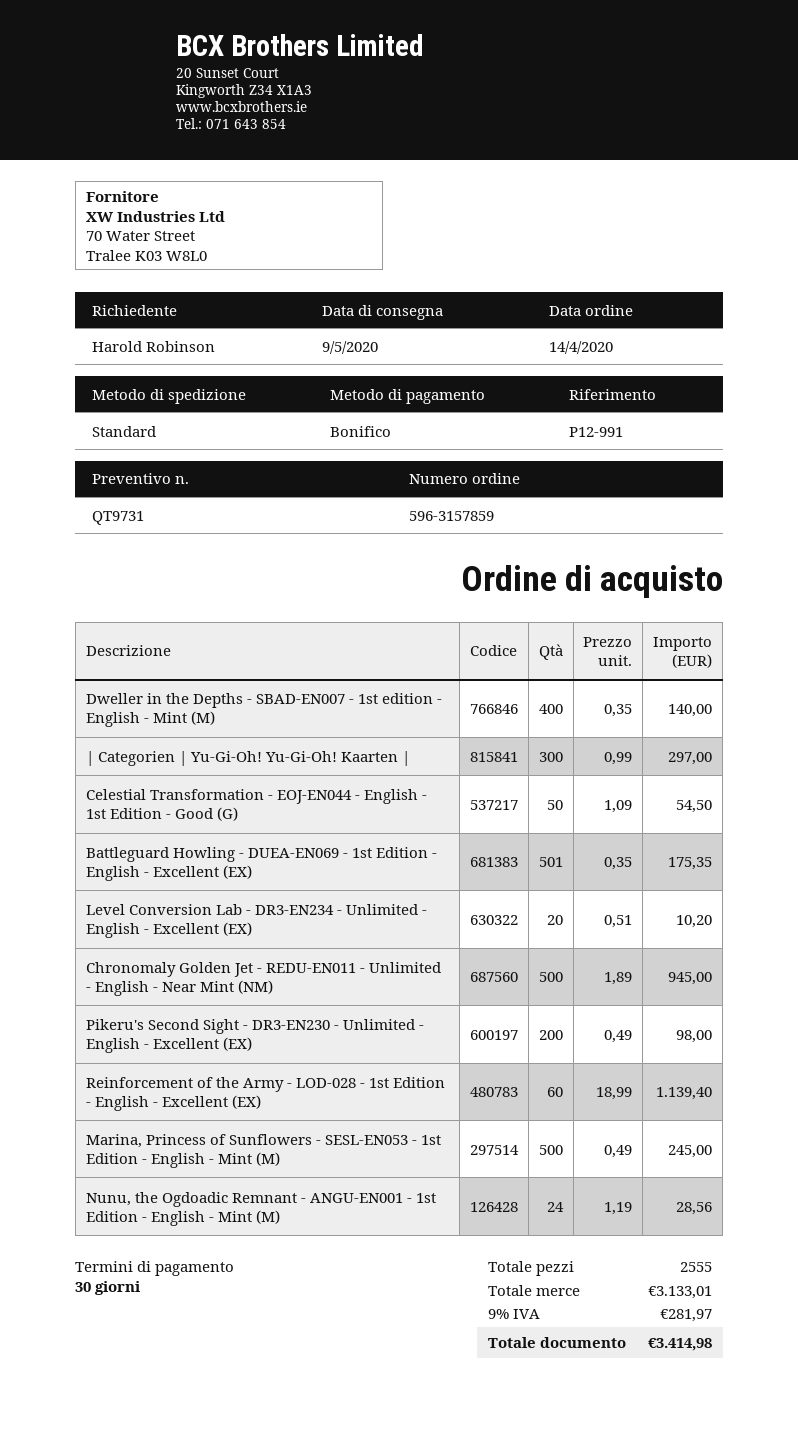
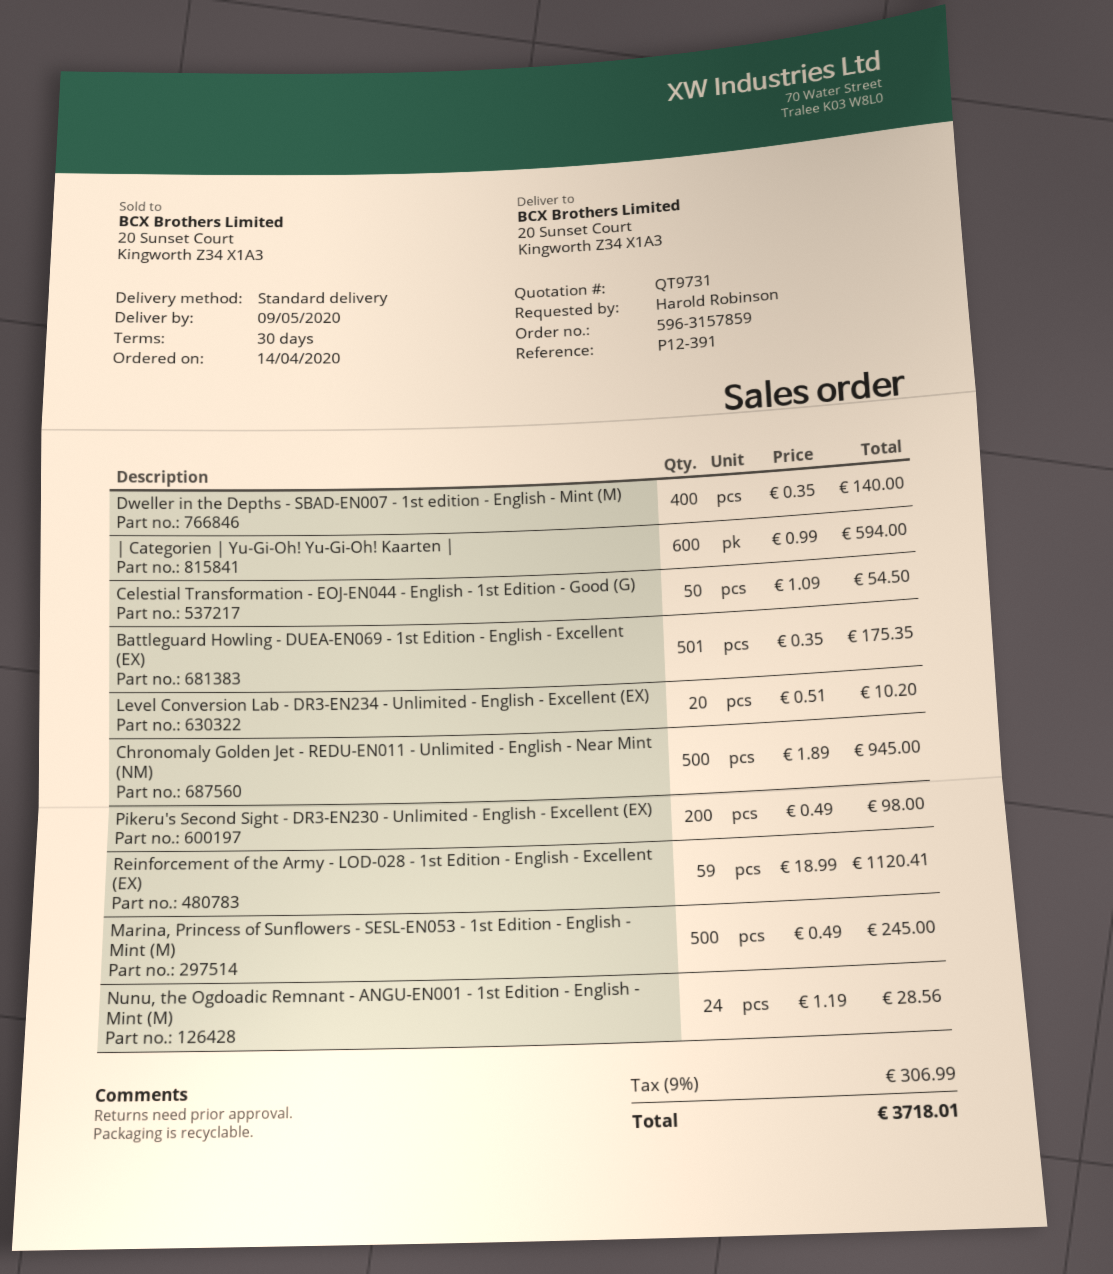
reference: P12-991 -> P12-391
| Categorien | Yu-Gi-Oh! Yu-Gi-Oh! Kaarten |: 300 x 0.99 = 297.00 -> 600 x 0.99 = 594.00
Reinforcement of the Army - LOD-028 - 1st Edition - English - Excellent (EX): 60 x 18.99 = 1139.40 -> 59 x 18.99 = 1120.41
tax: 9% = 281.97 -> 9% = 306.99
total: 3414.98 -> 3718.01

